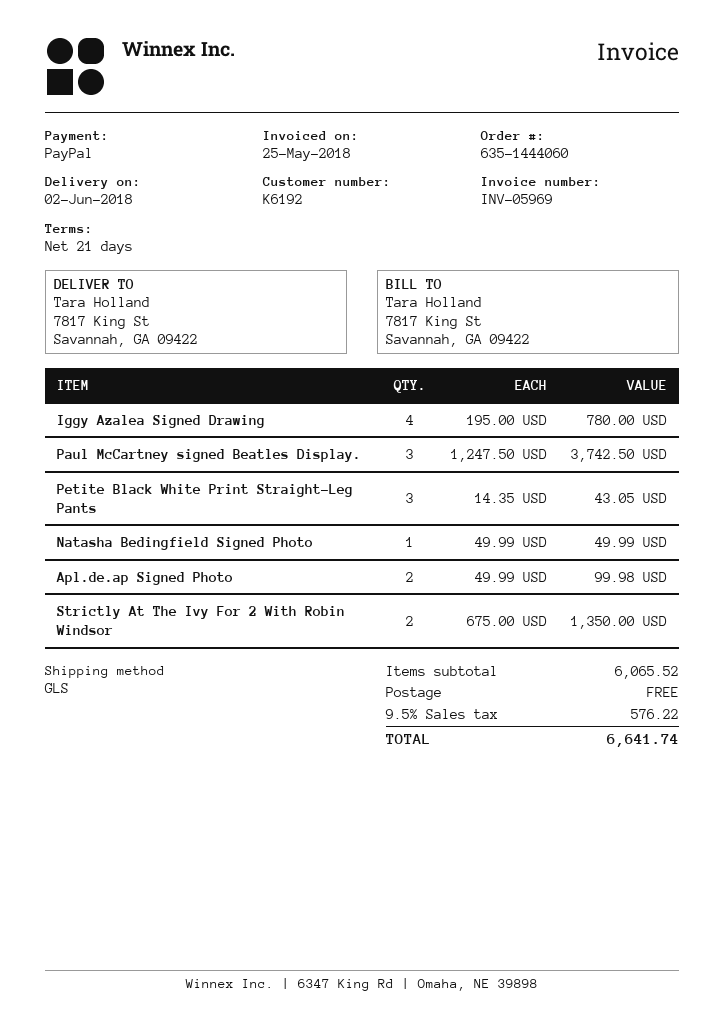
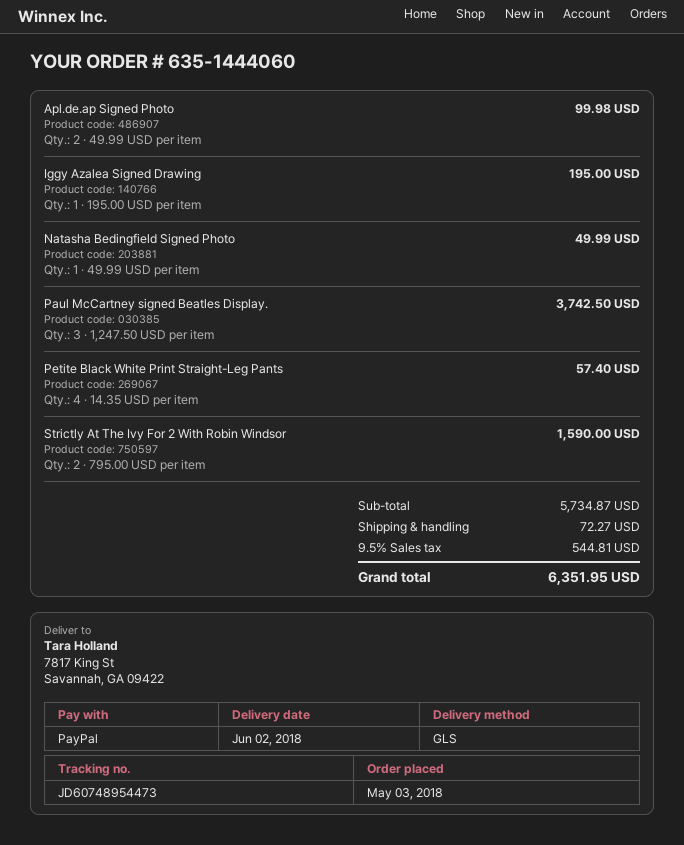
Iggy Azalea Signed Drawing: 4 x 195.00 = 780.00 -> 1 x 195.00 = 195.00
Petite Black White Print Straight-Leg Pants: 3 x 14.35 = 43.05 -> 4 x 14.35 = 57.40
Strictly At The Ivy For 2 With Robin Windsor: 2 x 675.00 = 1350.00 -> 2 x 795.00 = 1590.00
subtotal: 6065.52 -> 5734.87
shipping: 0.00 -> 72.27
tax: 9.5% = 576.22 -> 9.5% = 544.81
total: 6641.74 -> 6351.95

